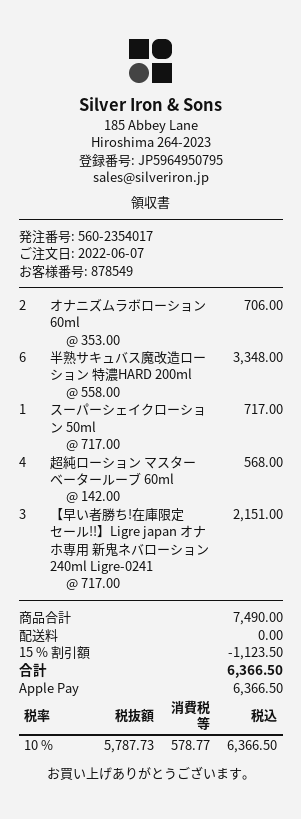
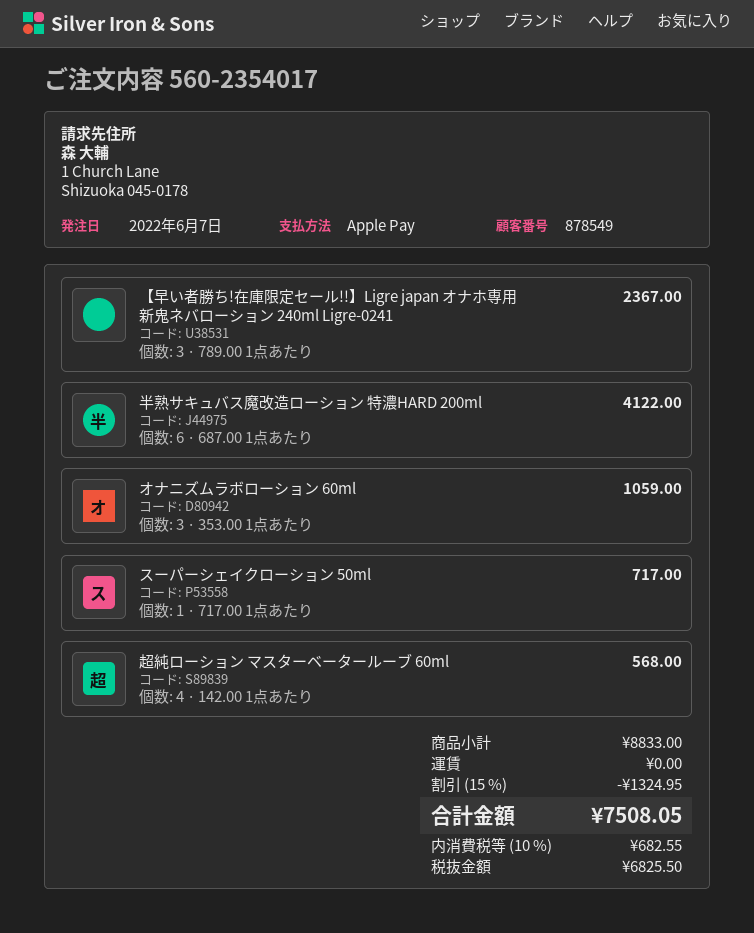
オナニズムラボローション 60ml: 2 x 353.00 = 706.00 -> 3 x 353.00 = 1059.00
半熟サキュバス魔改造ローション 特濃HARD 200ml: 6 x 558.00 = 3348.00 -> 6 x 687.00 = 4122.00
【早い者勝ち!在庫限定セール!!】Ligre japan オナホ専用 新鬼ネバローション 240ml Ligre-0241: 3 x 717.00 = 2151.00 -> 3 x 789.00 = 2367.00
subtotal: 7490.00 -> 8833.00
discount: 15% = 1123.50 -> 15% = 1324.95
net: 5787.73 -> 6825.50
tax: 10% = 578.77 -> 10% = 682.55
total: 6366.50 -> 7508.05

